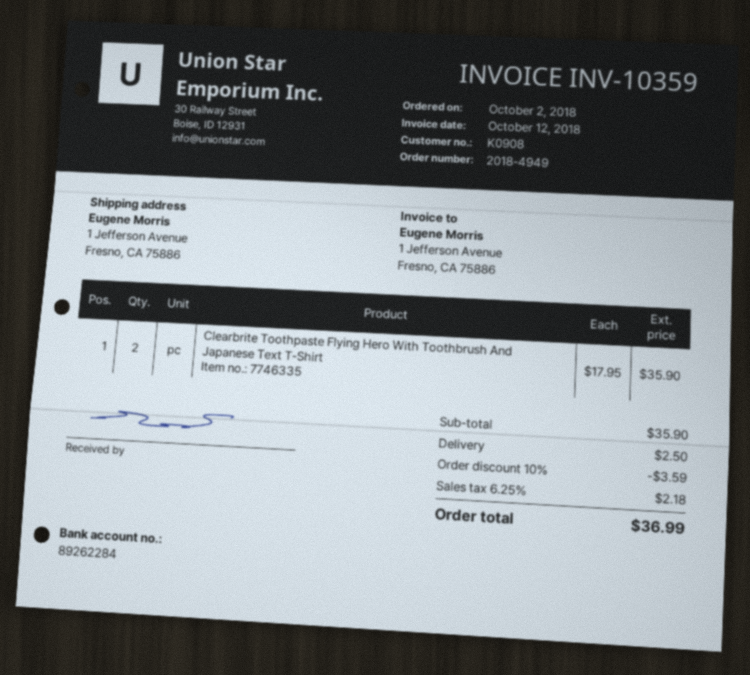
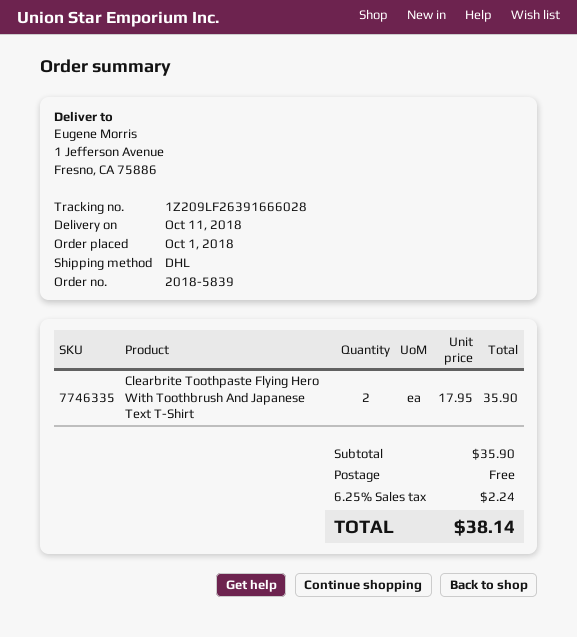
order number: 2018-4949 -> 2018-5839
order date: 2018-10-02 -> 2018-10-01
discount: 10% = 3.59 -> none
shipping: 2.50 -> 0.00
tax: 6.25% = 2.18 -> 6.25% = 2.24
total: 36.99 -> 38.14

